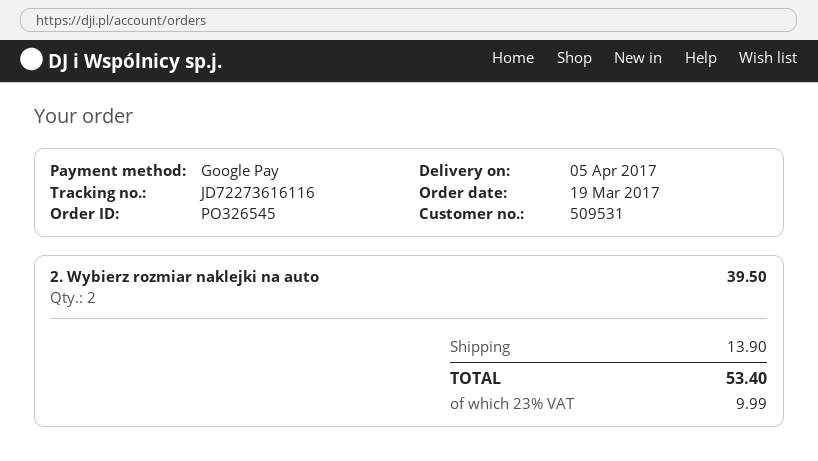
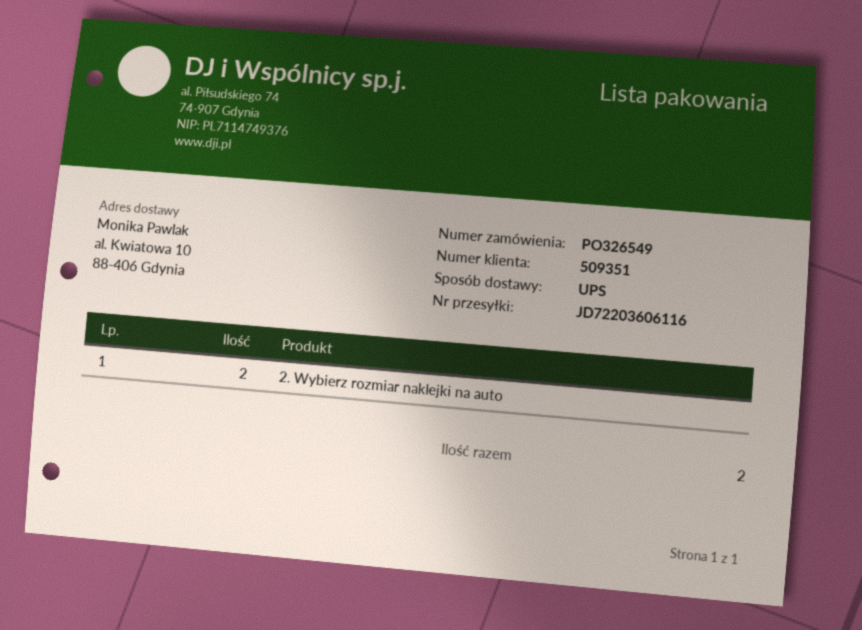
order number: PO326545 -> PO326549
customer number: 509531 -> 509351
tracking number: JD72273616116 -> JD72203606116

